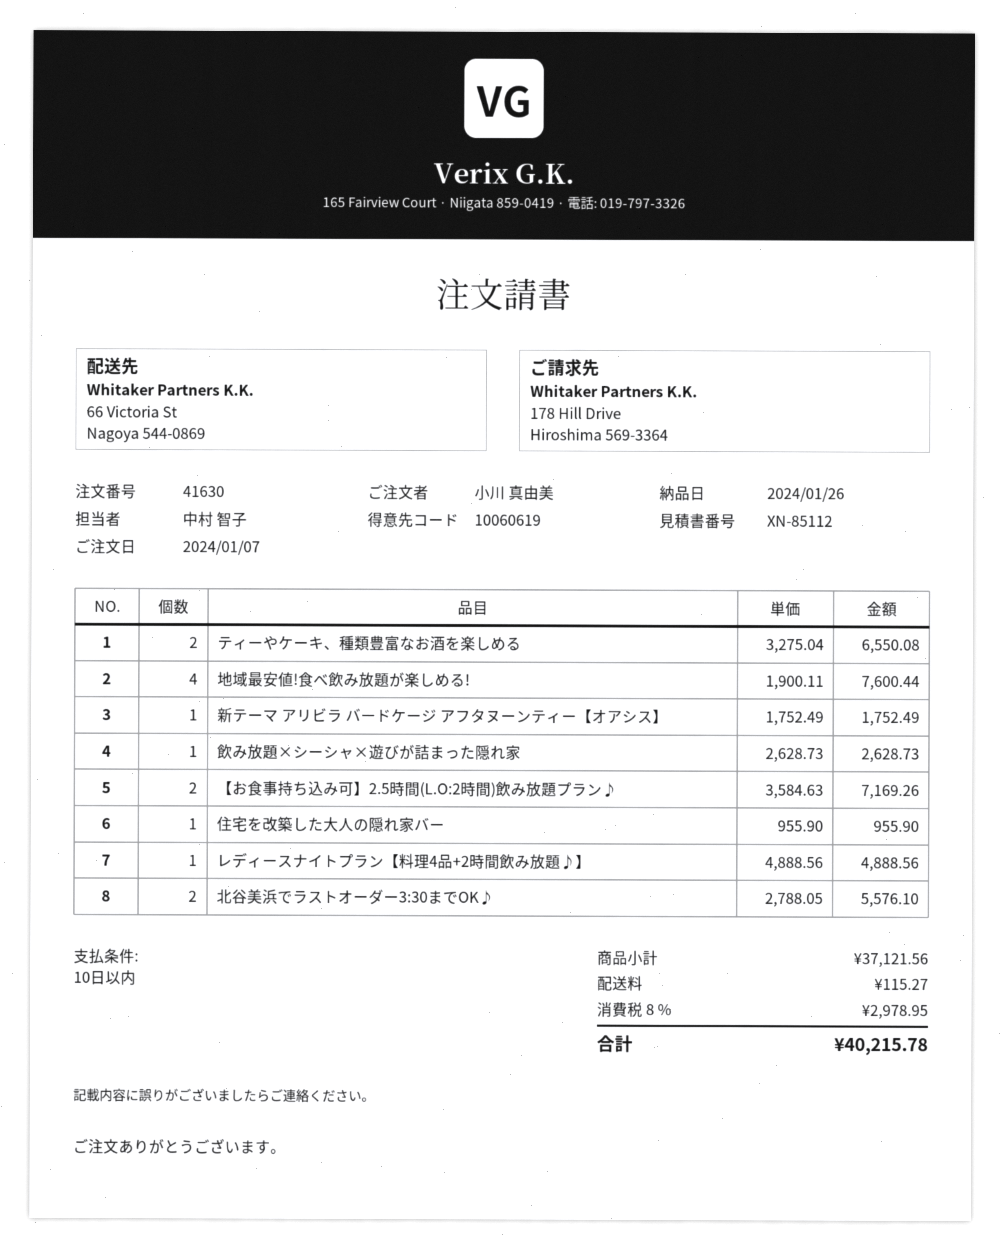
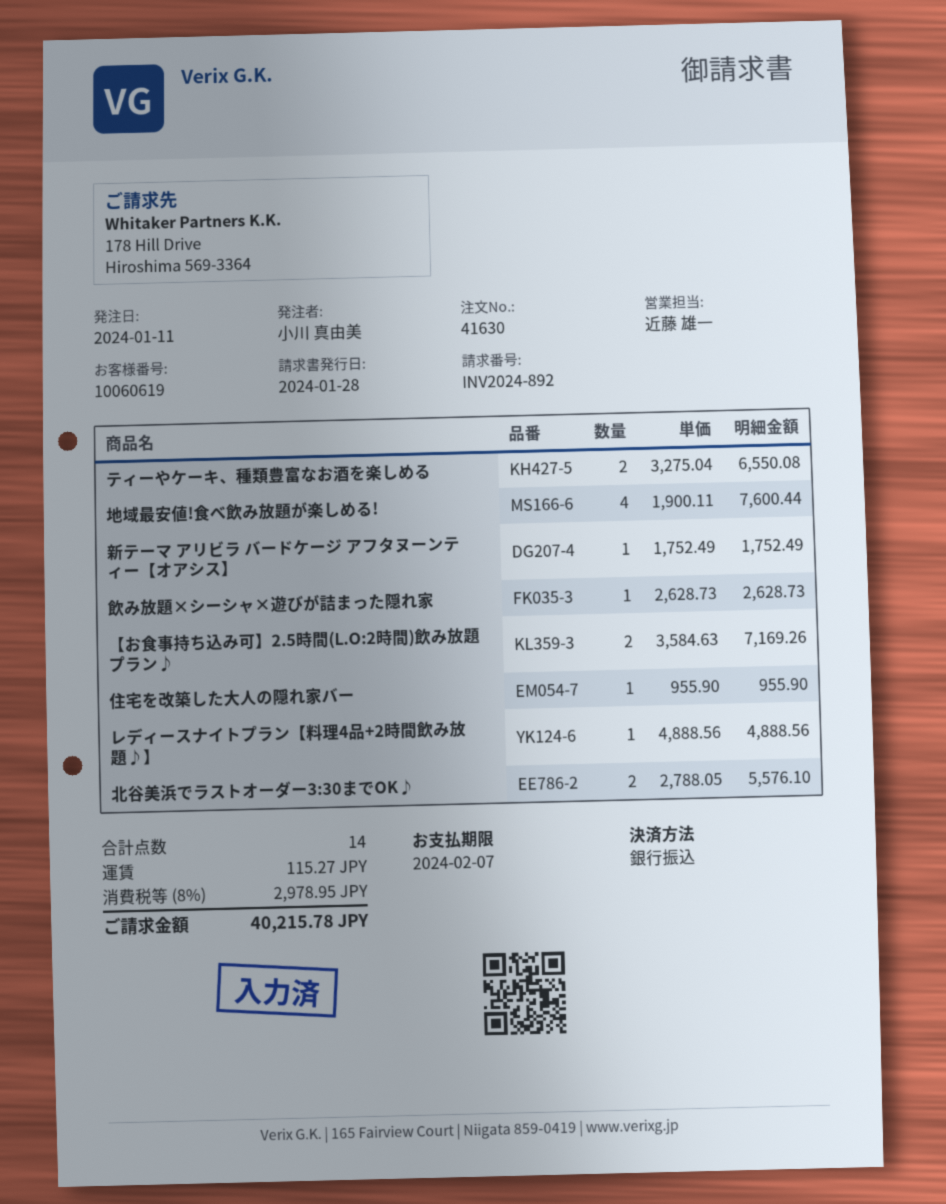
order date: 2024-01-07 -> 2024-01-11
sales rep: 中村 智子 -> 近藤 雄一

